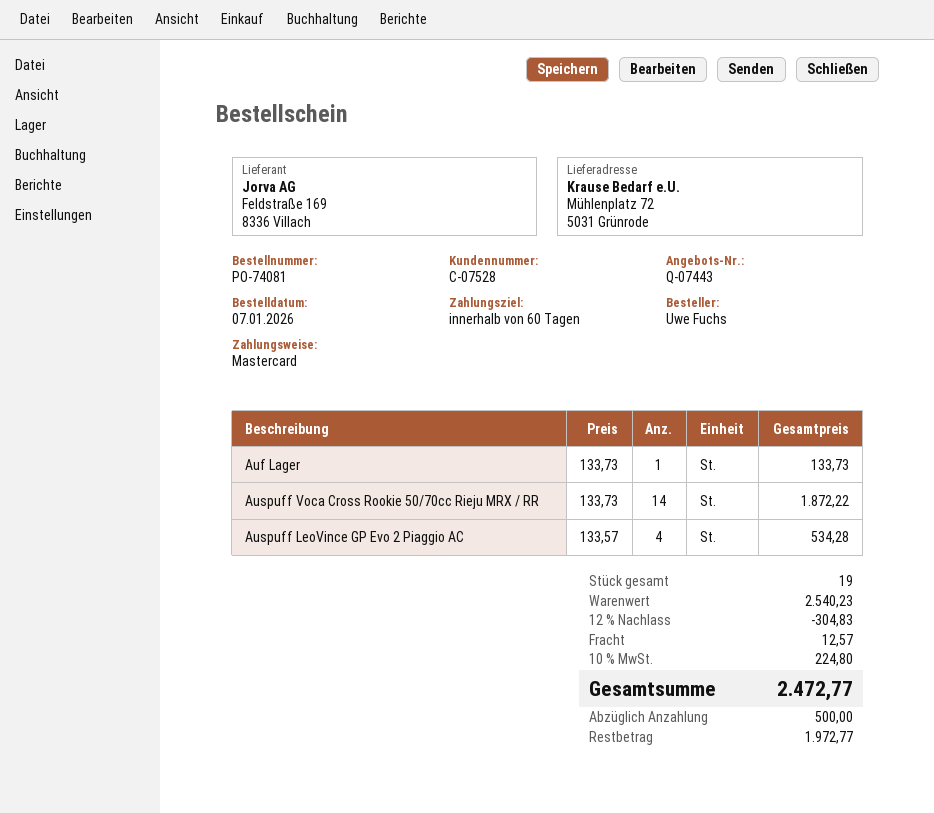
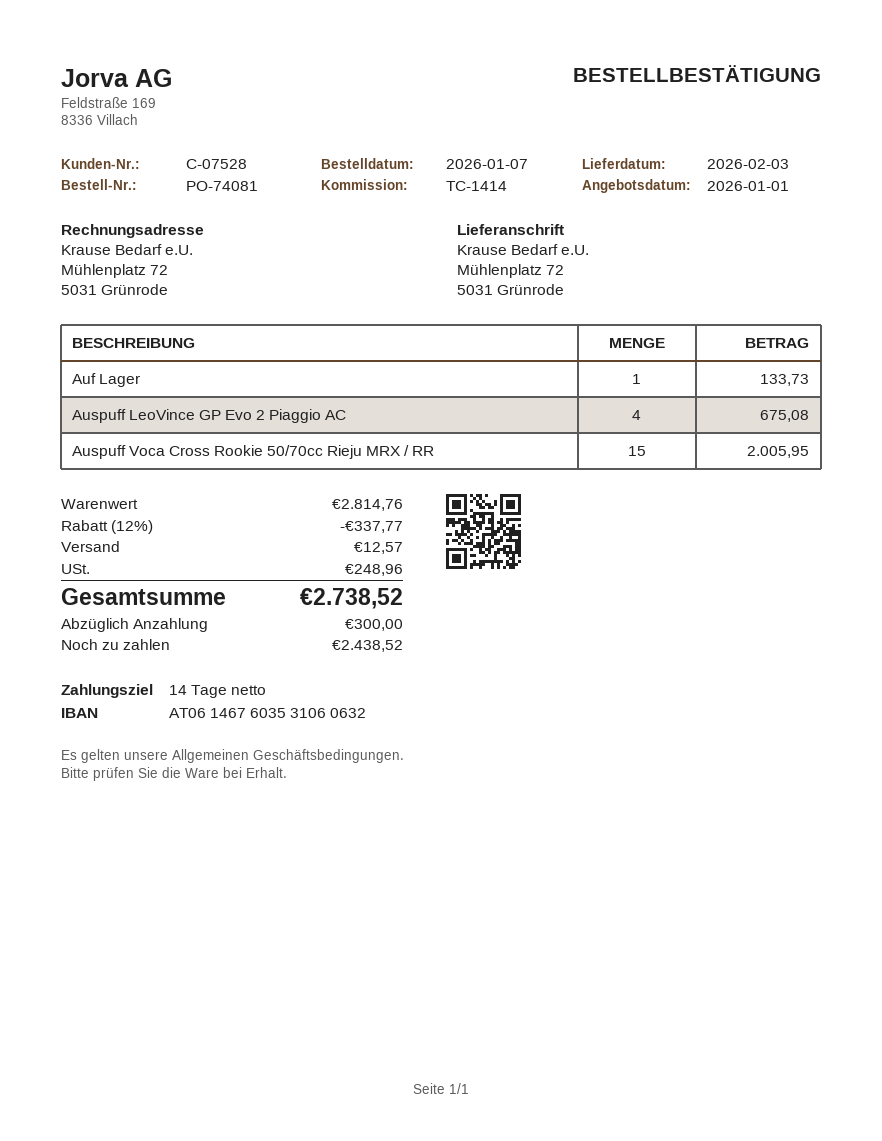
payment terms: 60 days -> 14 days
Auspuff Voca Cross Rookie 50/70cc Rieju MRX / RR: 14 for 1872.22 -> 15 for 2005.95
Auspuff LeoVince GP Evo 2 Piaggio AC: 4 for 534.28 -> 4 for 675.08
subtotal: 2540.23 -> 2814.76
discount: 12% = 304.83 -> 12% = 337.77
tax: 224.80 -> 248.96
total: 2472.77 -> 2738.52
deposit: 500.00 -> 300.00
balance: 1972.77 -> 2438.52

